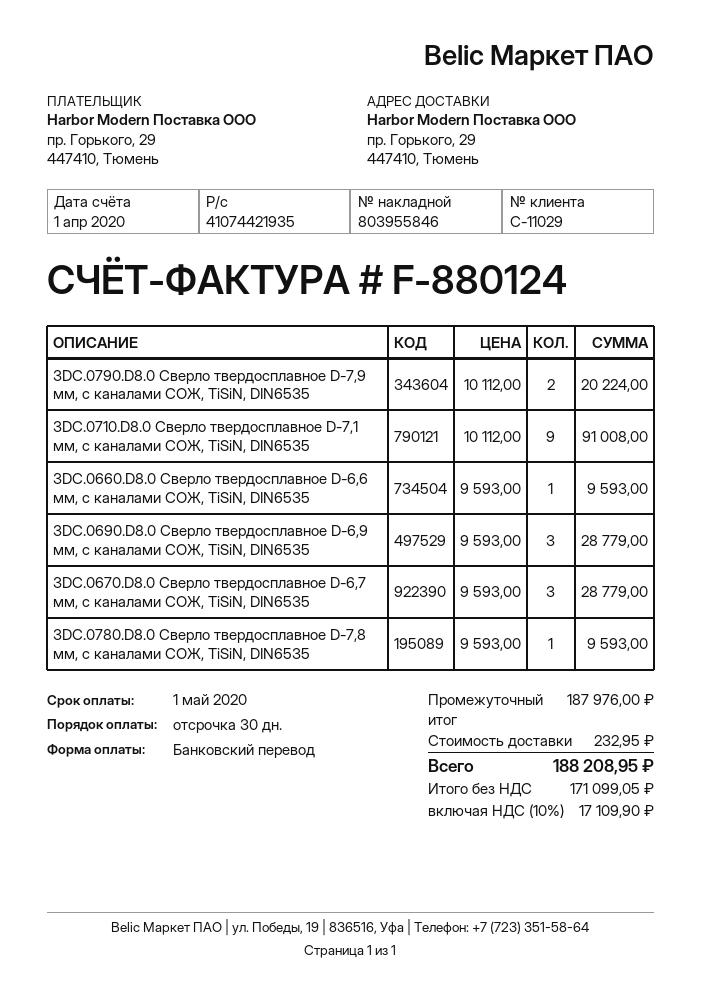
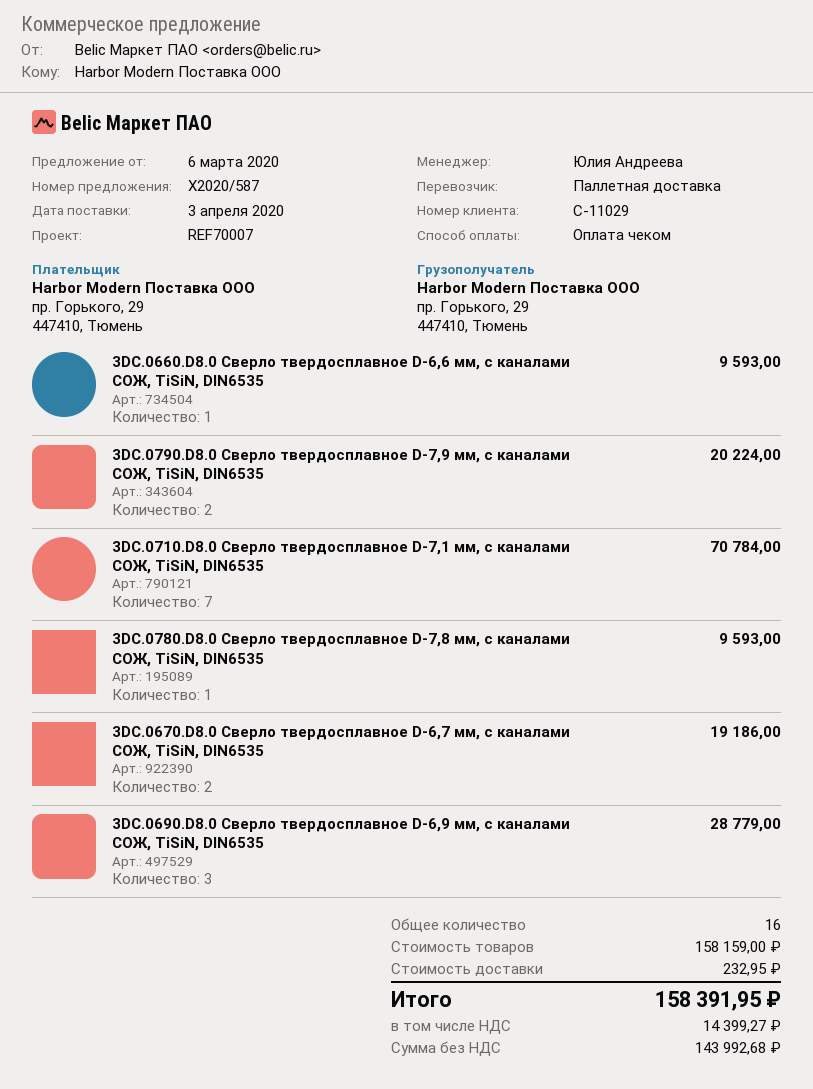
payment method: bank transfer -> cheque
3DC.0710.D8.0 Сверло твердосплавное D-7,1 мм, с каналами СОЖ, TiSiN, DIN6535: 9 for 91008.00 -> 7 for 70784.00
3DC.0670.D8.0 Сверло твердосплавное D-6,7 мм, с каналами СОЖ, TiSiN, DIN6535: 3 for 28779.00 -> 2 for 19186.00
subtotal: 187976.00 -> 158159.00
net: 171099.05 -> 143992.68
tax: 17109.90 -> 14399.27
total: 188208.95 -> 158391.95

